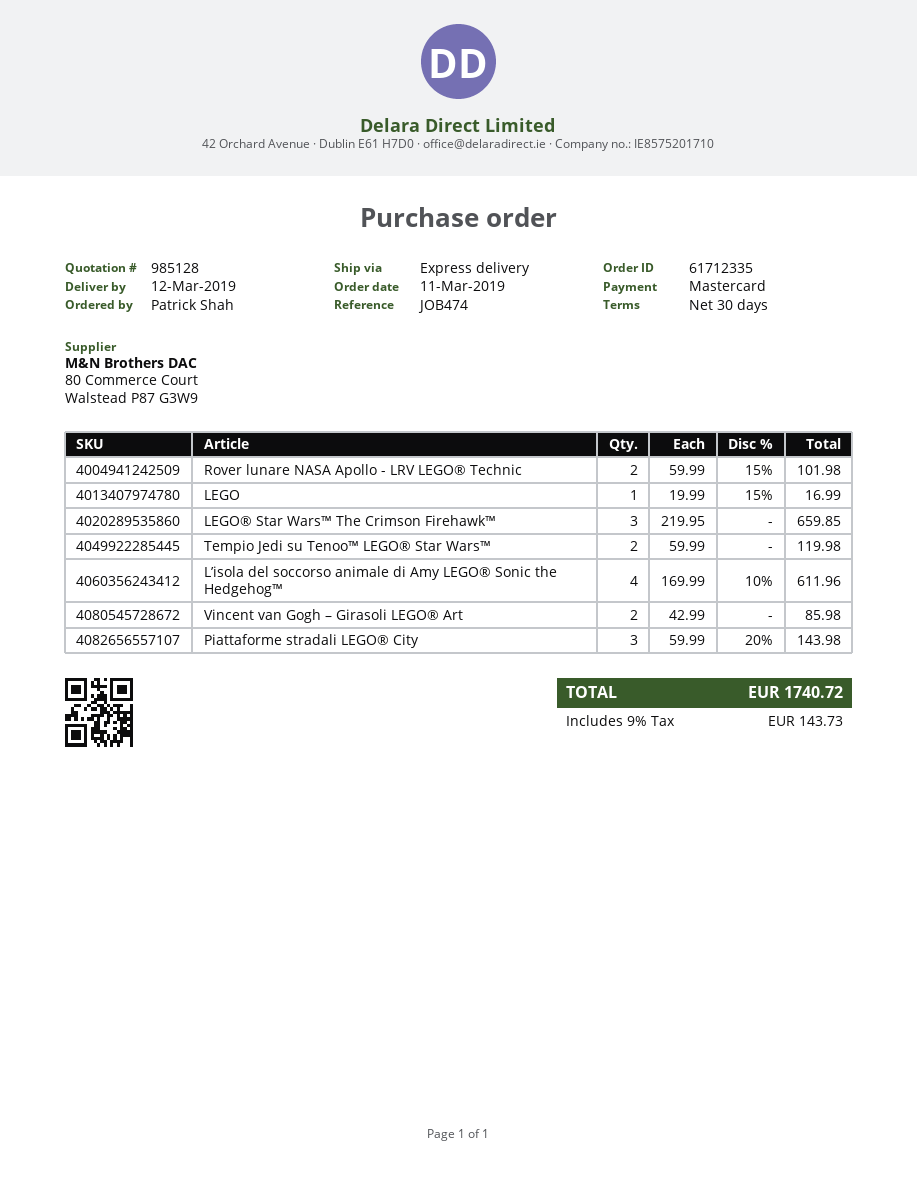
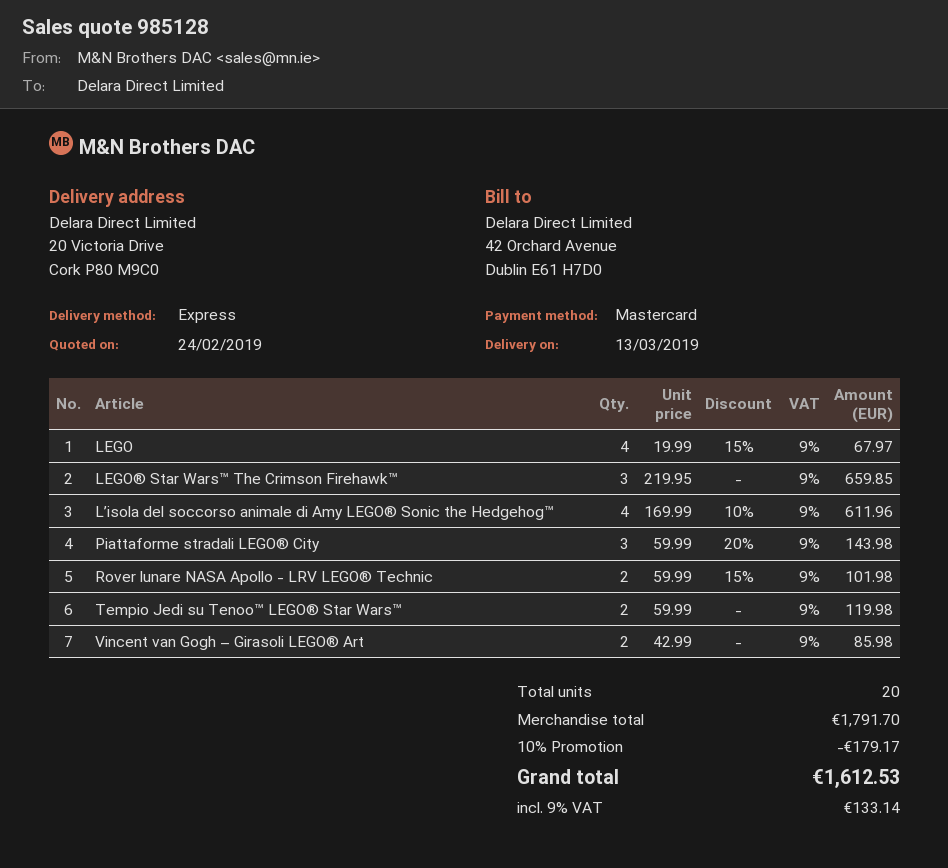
delivery date: 2019-03-12 -> 2019-03-13
LEGO: 1 x 19.99 - 15% = 16.99 -> 4 x 19.99 - 15% = 67.97
discount: none -> 10% = 179.17
tax: 9% = 143.73 -> 9% = 133.14
total: 1740.72 -> 1612.53

